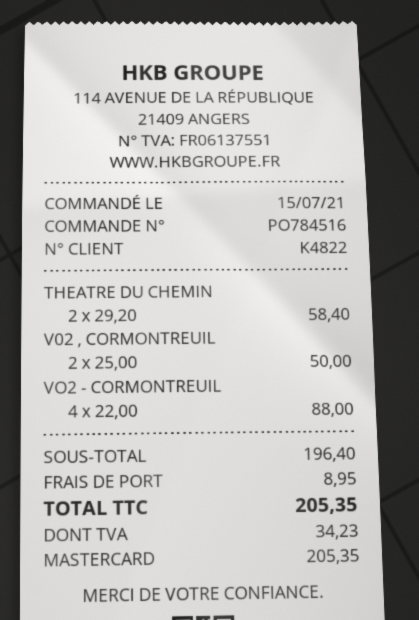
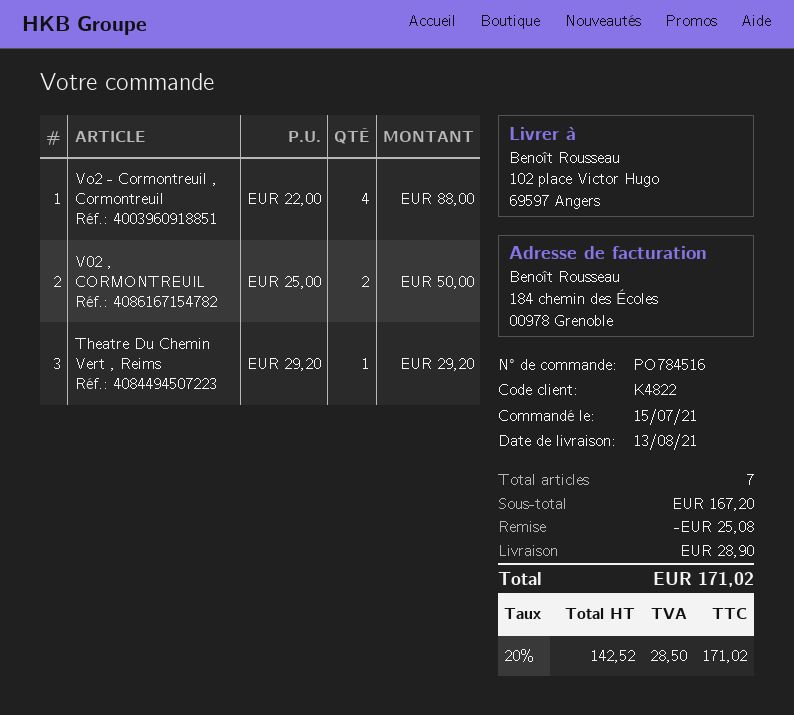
THEATRE DU CHEMIN: 2 x 29.20 = 58.40 -> 1 x 29.20 = 29.20
subtotal: 196.40 -> 167.20
discount: none -> 25.08
shipping: 8.95 -> 28.90
tax: 34.23 -> 28.50
total: 205.35 -> 171.02

